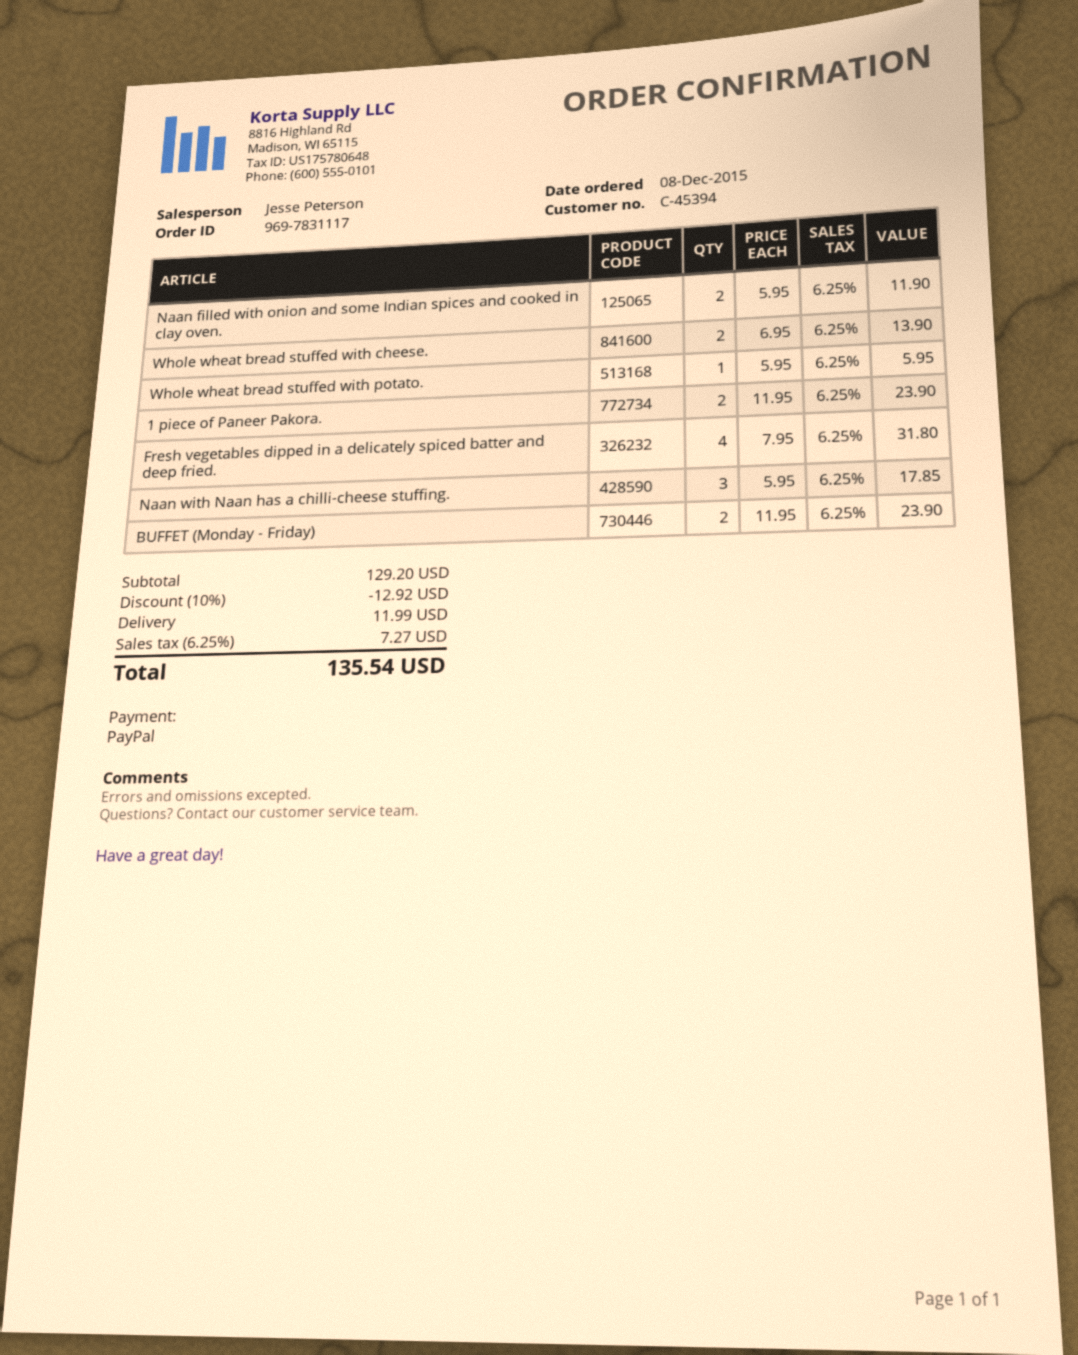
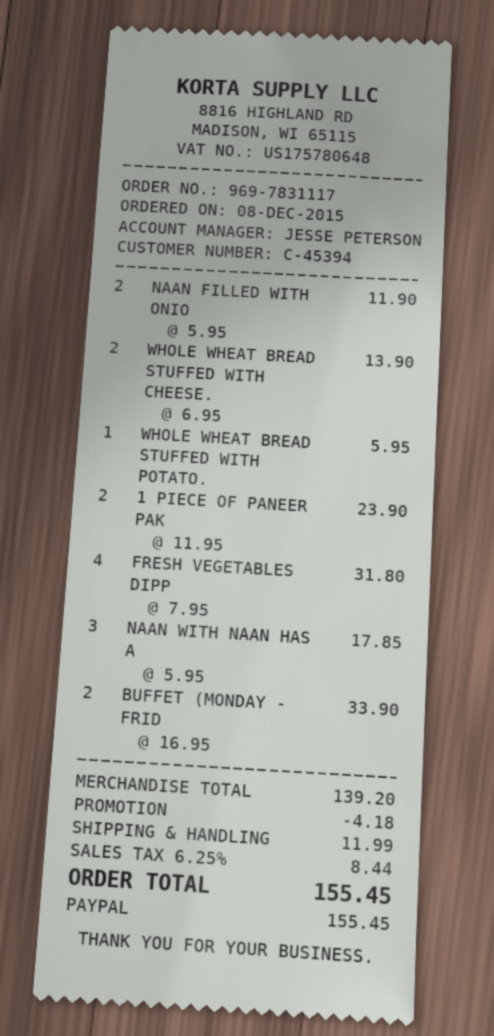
BUFFET (Monday - Friday): 2 x 11.95 = 23.90 -> 2 x 16.95 = 33.90
subtotal: 129.20 -> 139.20
discount: 12.92 -> 4.18
tax: 6.25% = 7.27 -> 6.25% = 8.44
total: 135.54 -> 155.45

